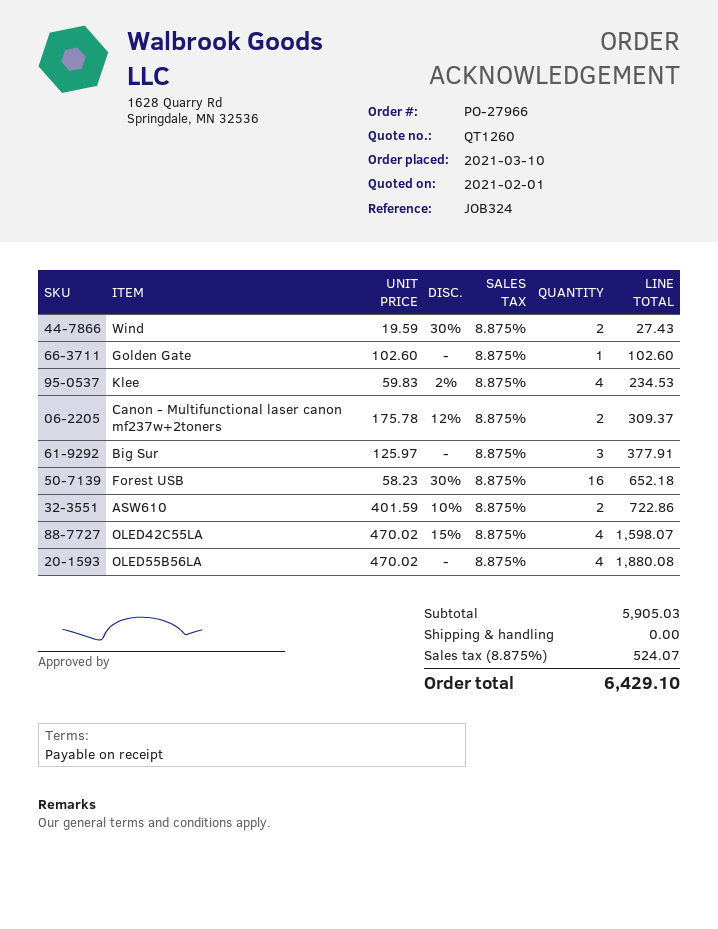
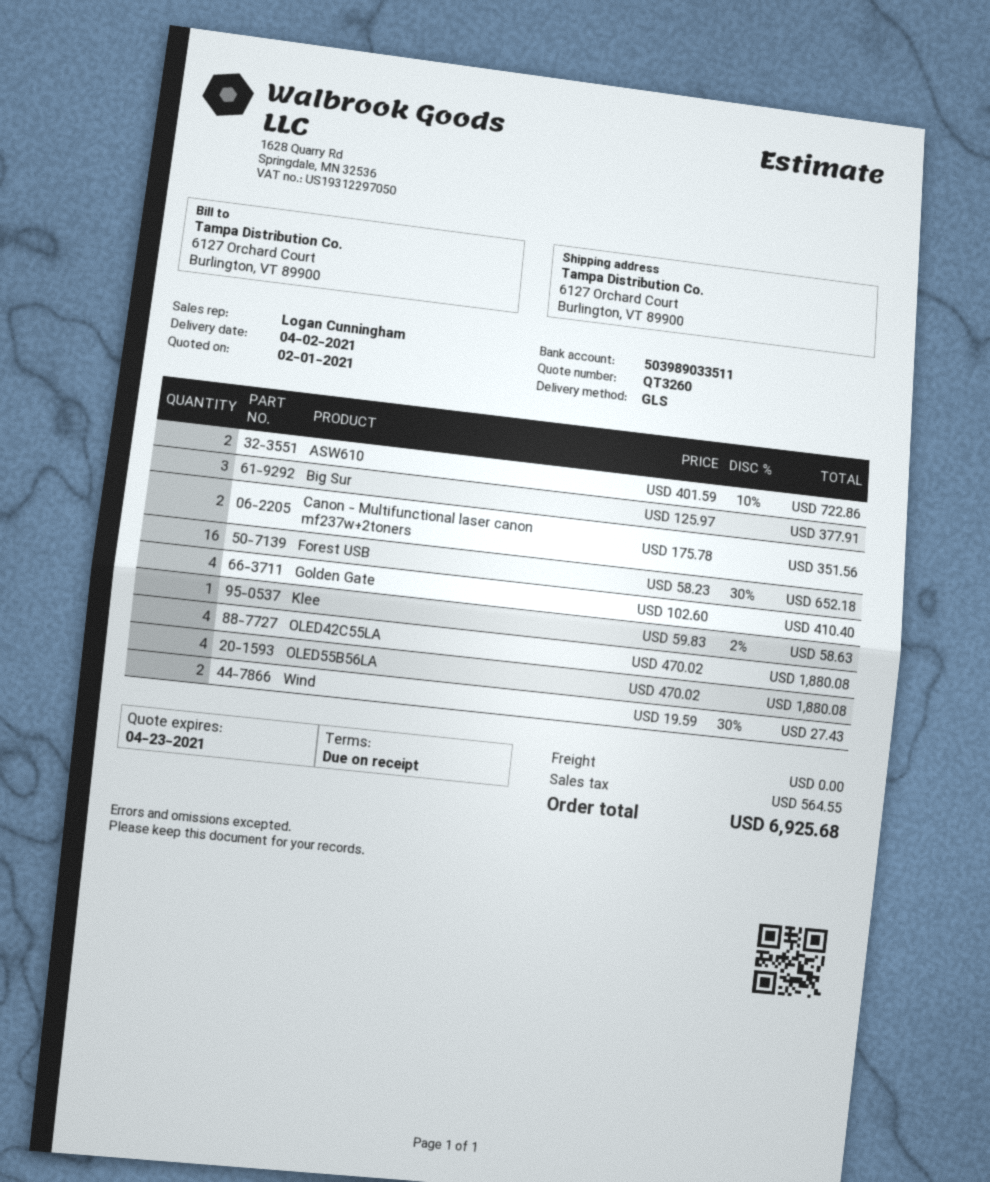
quote number: QT1260 -> QT3260
Golden Gate: 1 x 102.60 = 102.60 -> 4 x 102.60 = 410.40
Klee: 4 x 59.83 - 2% = 234.53 -> 1 x 59.83 - 2% = 58.63
Canon - Multifunctional laser canon mf237w+2toners: 2 x 175.78 - 12% = 309.37 -> 2 x 175.78 = 351.56
OLED42C55LA: 4 x 470.02 - 15% = 1598.07 -> 4 x 470.02 = 1880.08
tax: 524.07 -> 564.55
total: 6429.10 -> 6925.68

